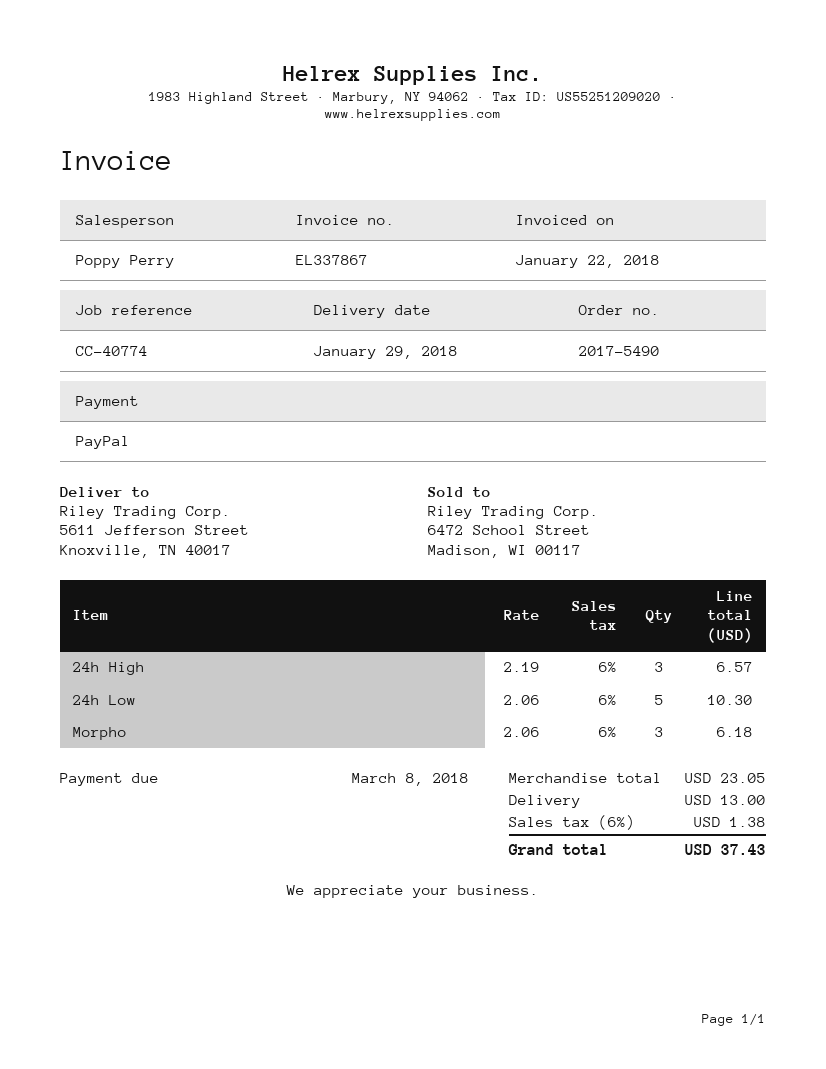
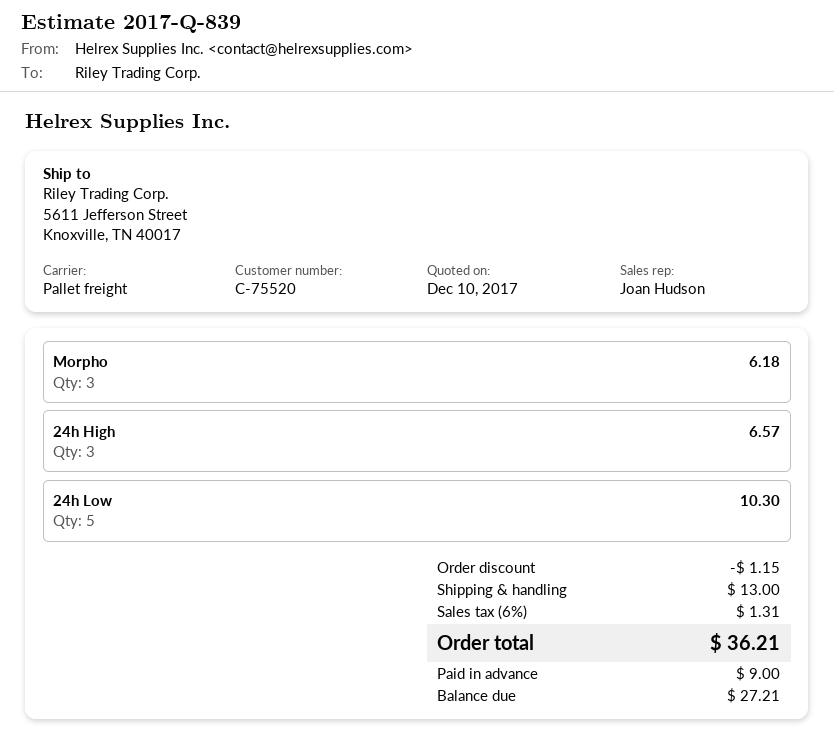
sales rep: Poppy Perry -> Joan Hudson
discount: none -> 1.15
tax: 6% = 1.38 -> 6% = 1.31
total: 37.43 -> 36.21

